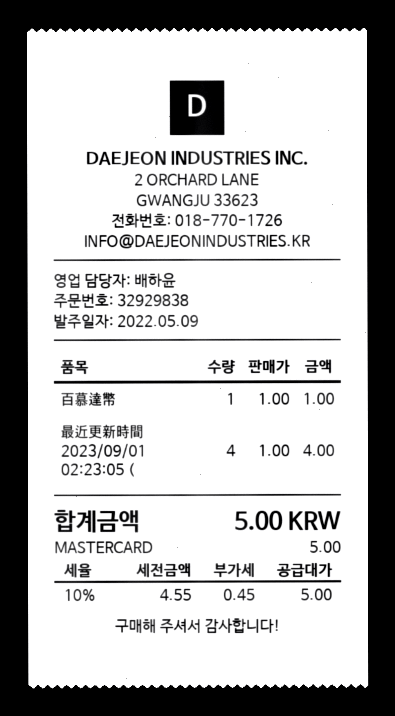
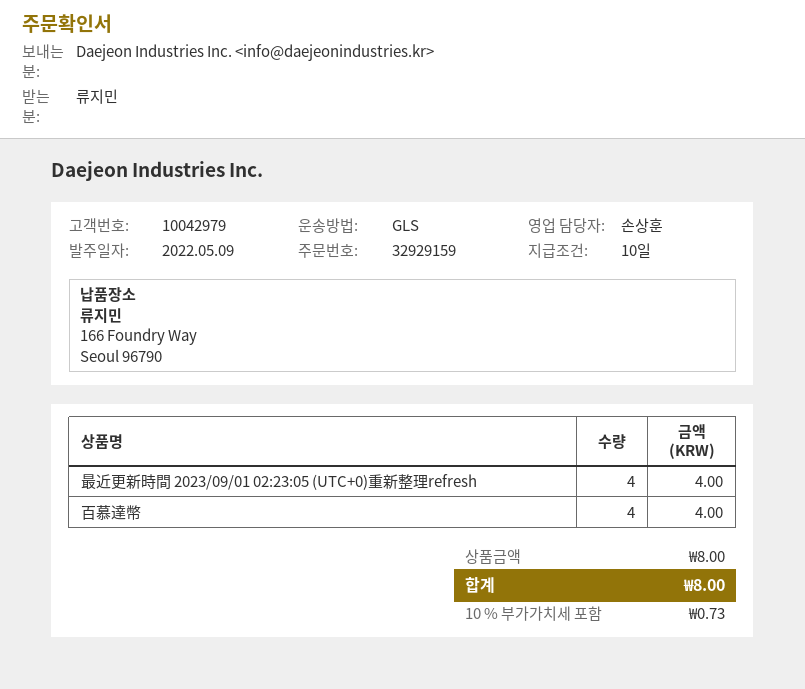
order number: 32929838 -> 32929159
sales rep: 배하윤 -> 손상훈
百慕達幣: 1 for 1.00 -> 4 for 4.00
tax: 10% = 0.45 -> 10% = 0.73
total: 5.00 -> 8.00

